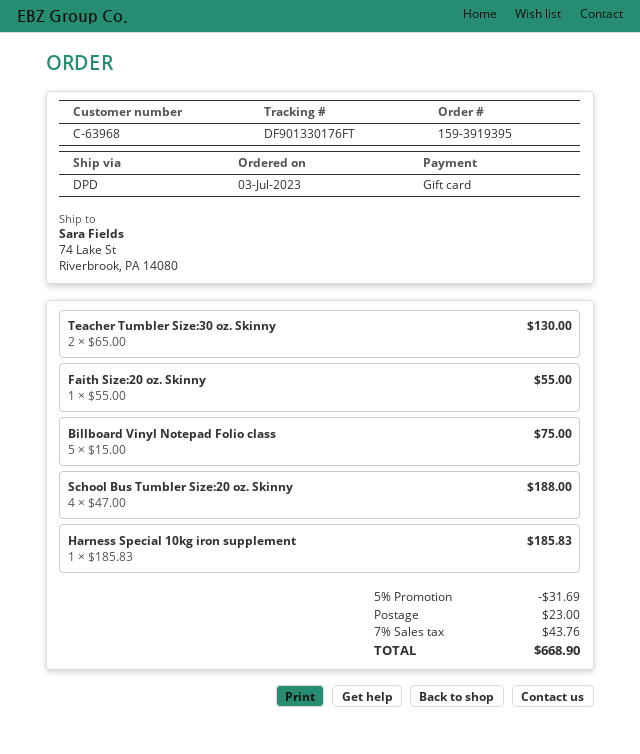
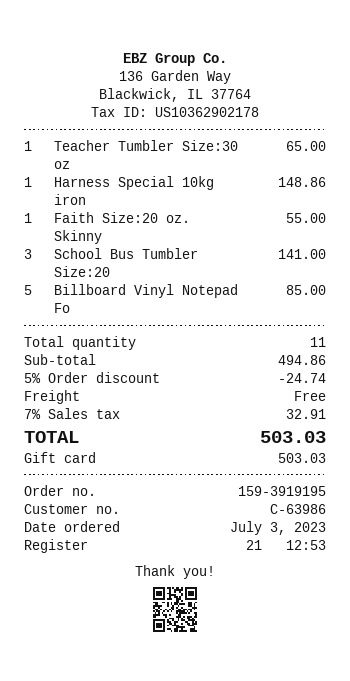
order number: 159-3919395 -> 159-3919195
customer number: C-63968 -> C-63986
Teacher Tumbler Size:30 oz. Skinny: 2 for 130.00 -> 1 for 65.00
Billboard Vinyl Notepad Folio class: 5 for 75.00 -> 5 for 85.00
School Bus Tumbler Size:20 oz. Skinny: 4 for 188.00 -> 3 for 141.00
Harness Special 10kg iron supplement: 1 for 185.83 -> 1 for 148.86
discount: 5% = 31.69 -> 5% = 24.74
shipping: 23.00 -> 0.00
tax: 7% = 43.76 -> 7% = 32.91
total: 668.90 -> 503.03

